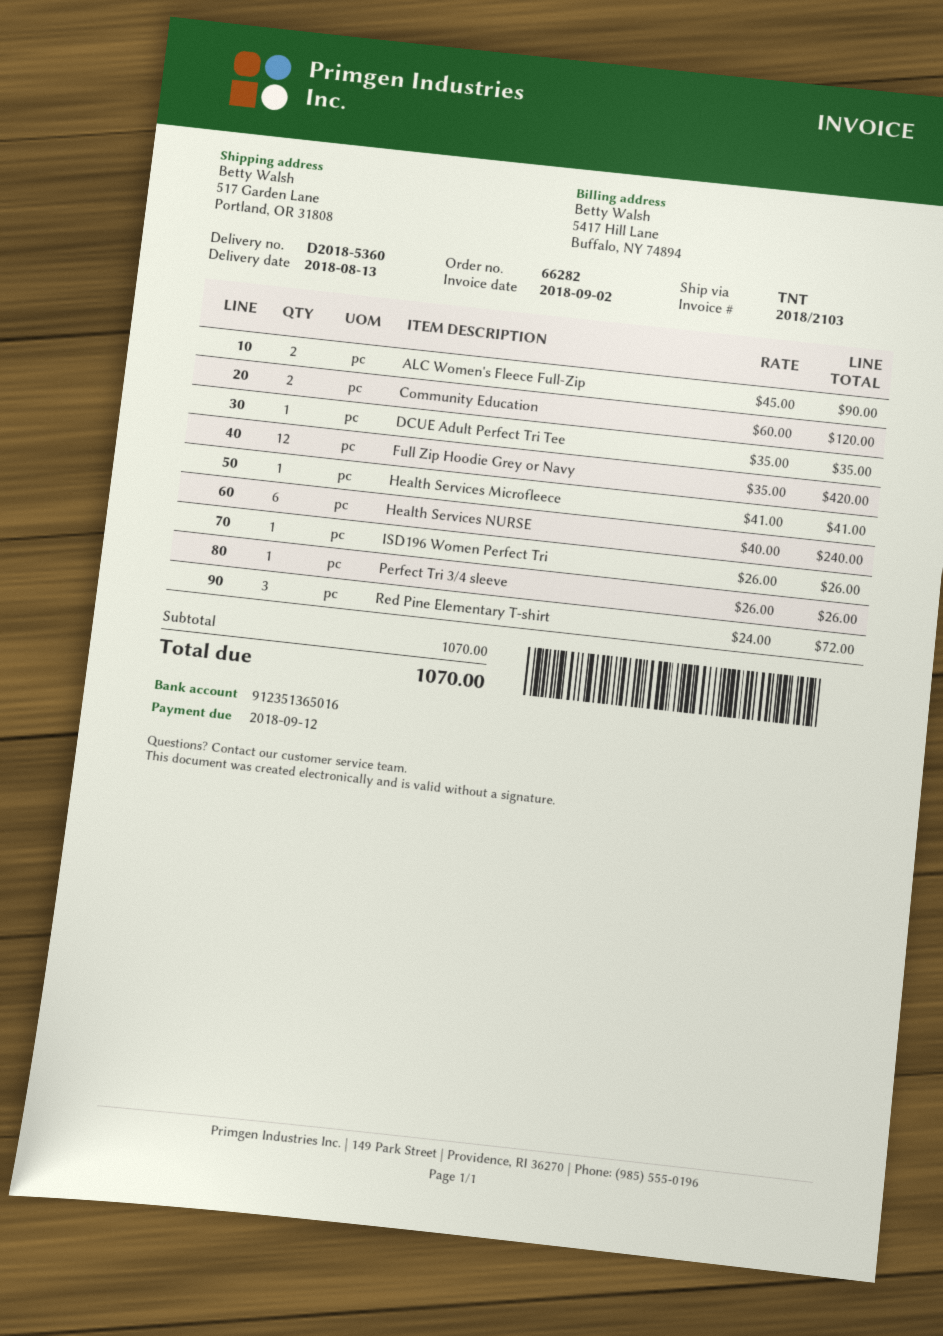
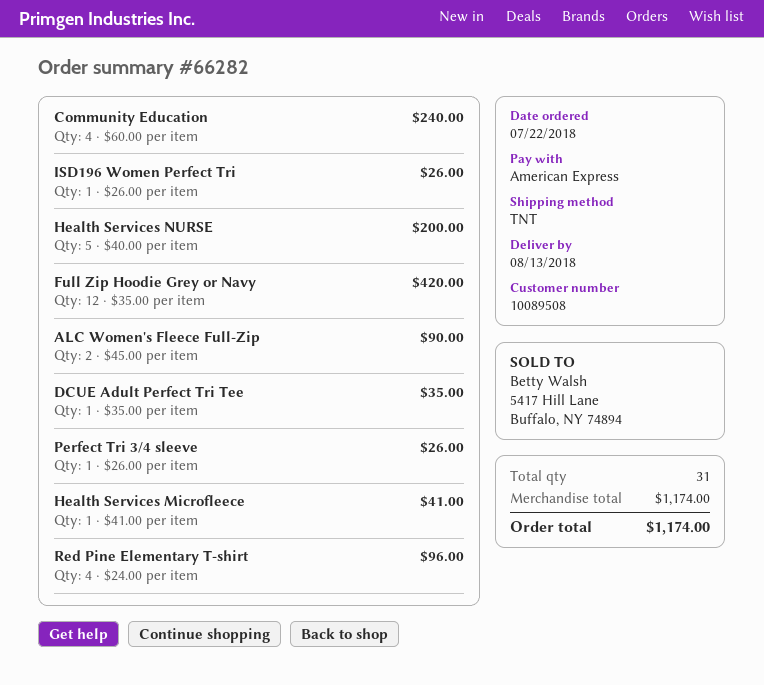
Community Education: 2 x 60.00 = 120.00 -> 4 x 60.00 = 240.00
Health Services NURSE: 6 x 40.00 = 240.00 -> 5 x 40.00 = 200.00
Red Pine Elementary T-shirt: 3 x 24.00 = 72.00 -> 4 x 24.00 = 96.00
subtotal: 1070.00 -> 1174.00
total: 1070.00 -> 1174.00

